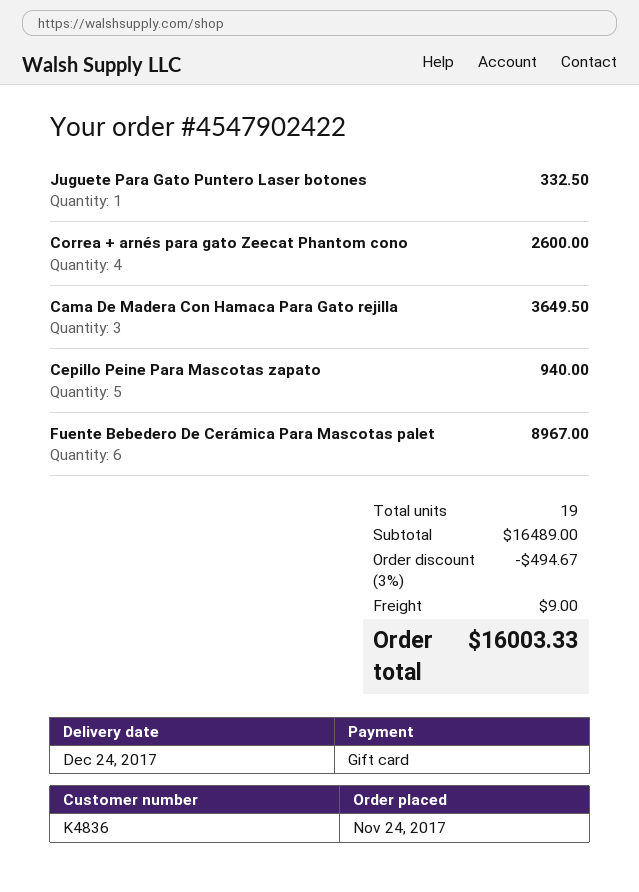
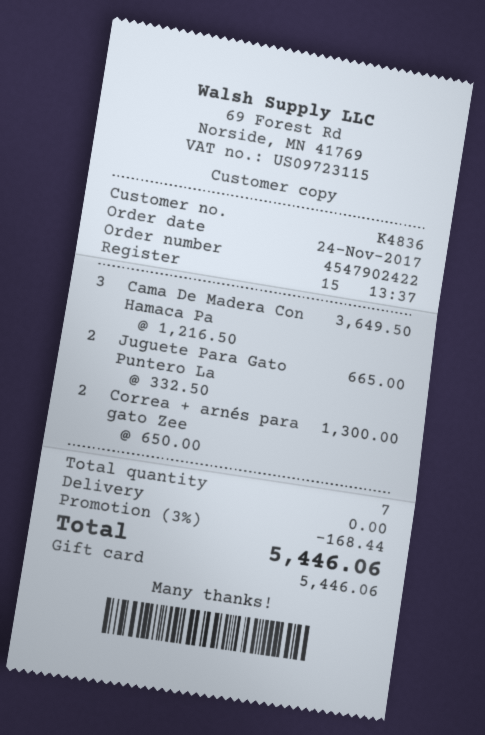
Juguete Para Gato Puntero Laser botones: 1 for 332.50 -> 2 for 665.00
Correa + arnés para gato Zeecat Phantom cono: 4 for 2600.00 -> 2 for 1300.00
Cepillo Peine Para Mascotas zapato: 5 for 940.00 -> none
Fuente Bebedero De Cerámica Para Mascotas palet: 6 for 8967.00 -> none
total quantity: 19 -> 7
discount: 3% = 494.67 -> 3% = 168.44
shipping: 9.00 -> 0.00
total: 16003.33 -> 5446.06

